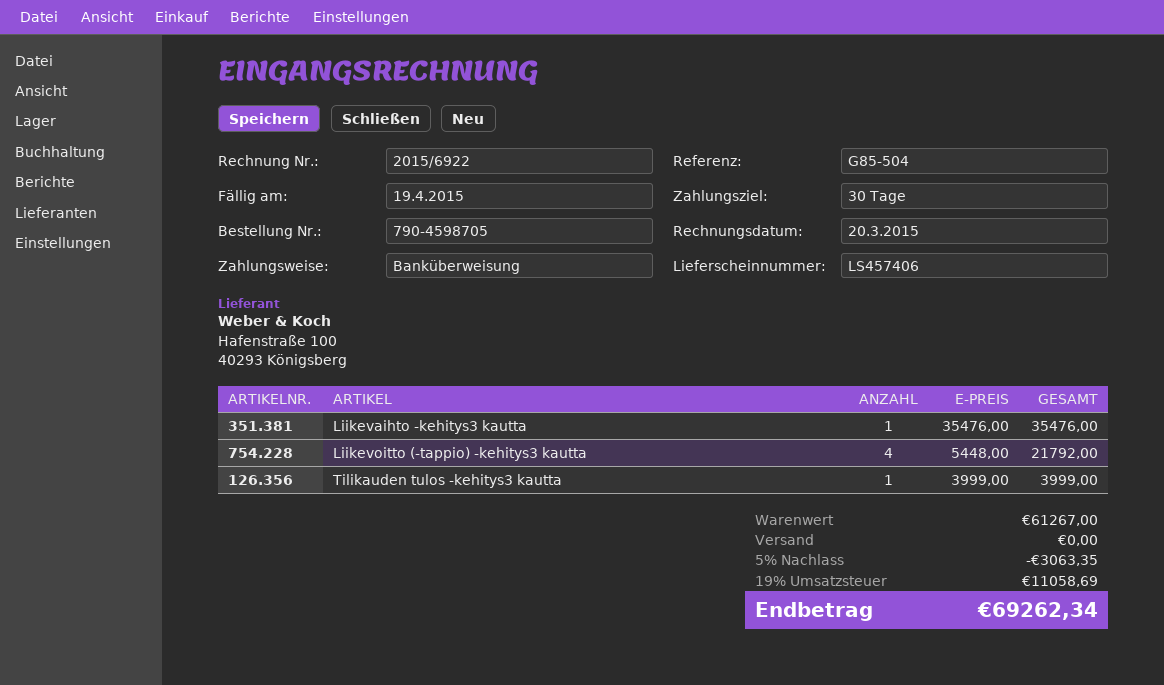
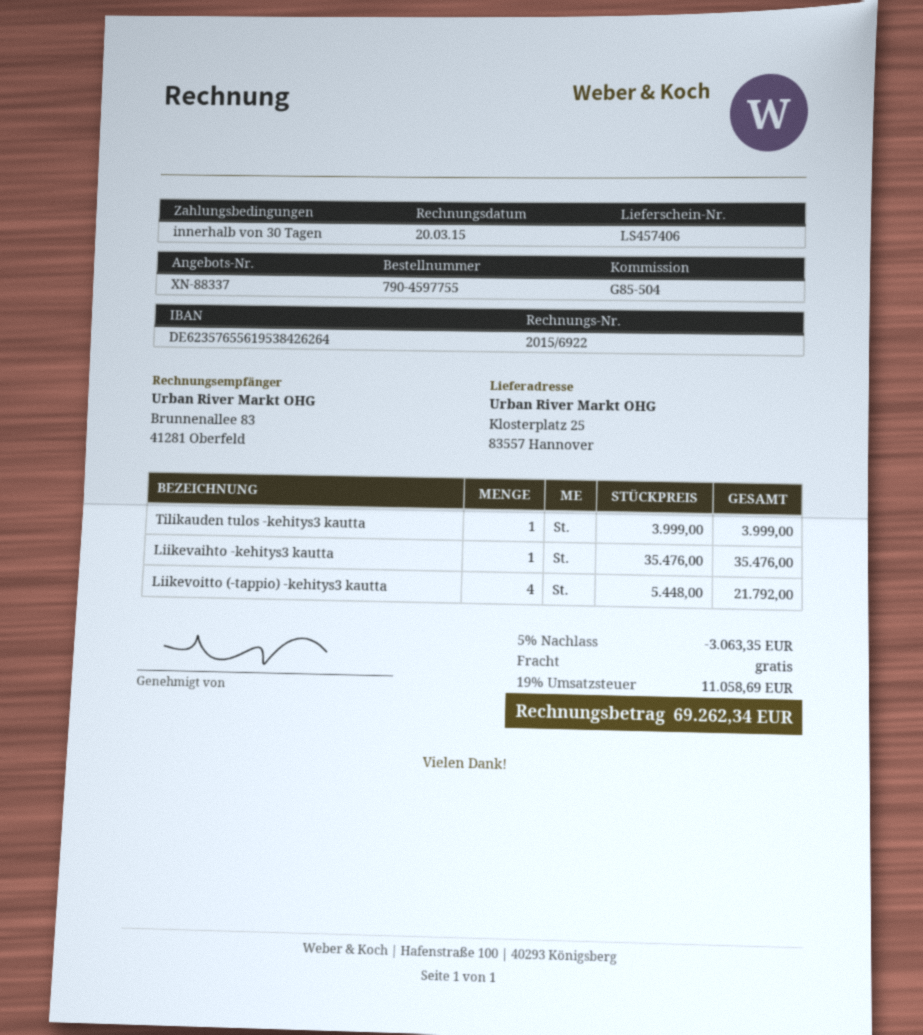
order number: 790-4598705 -> 790-4597755

